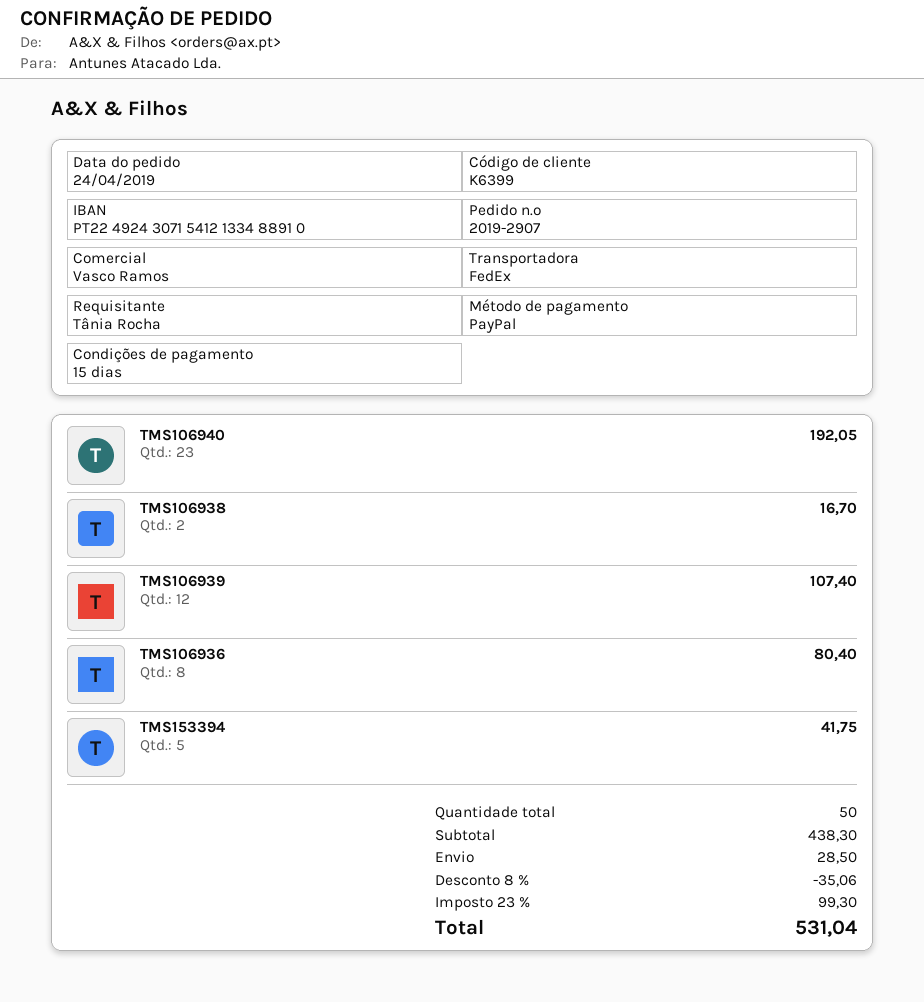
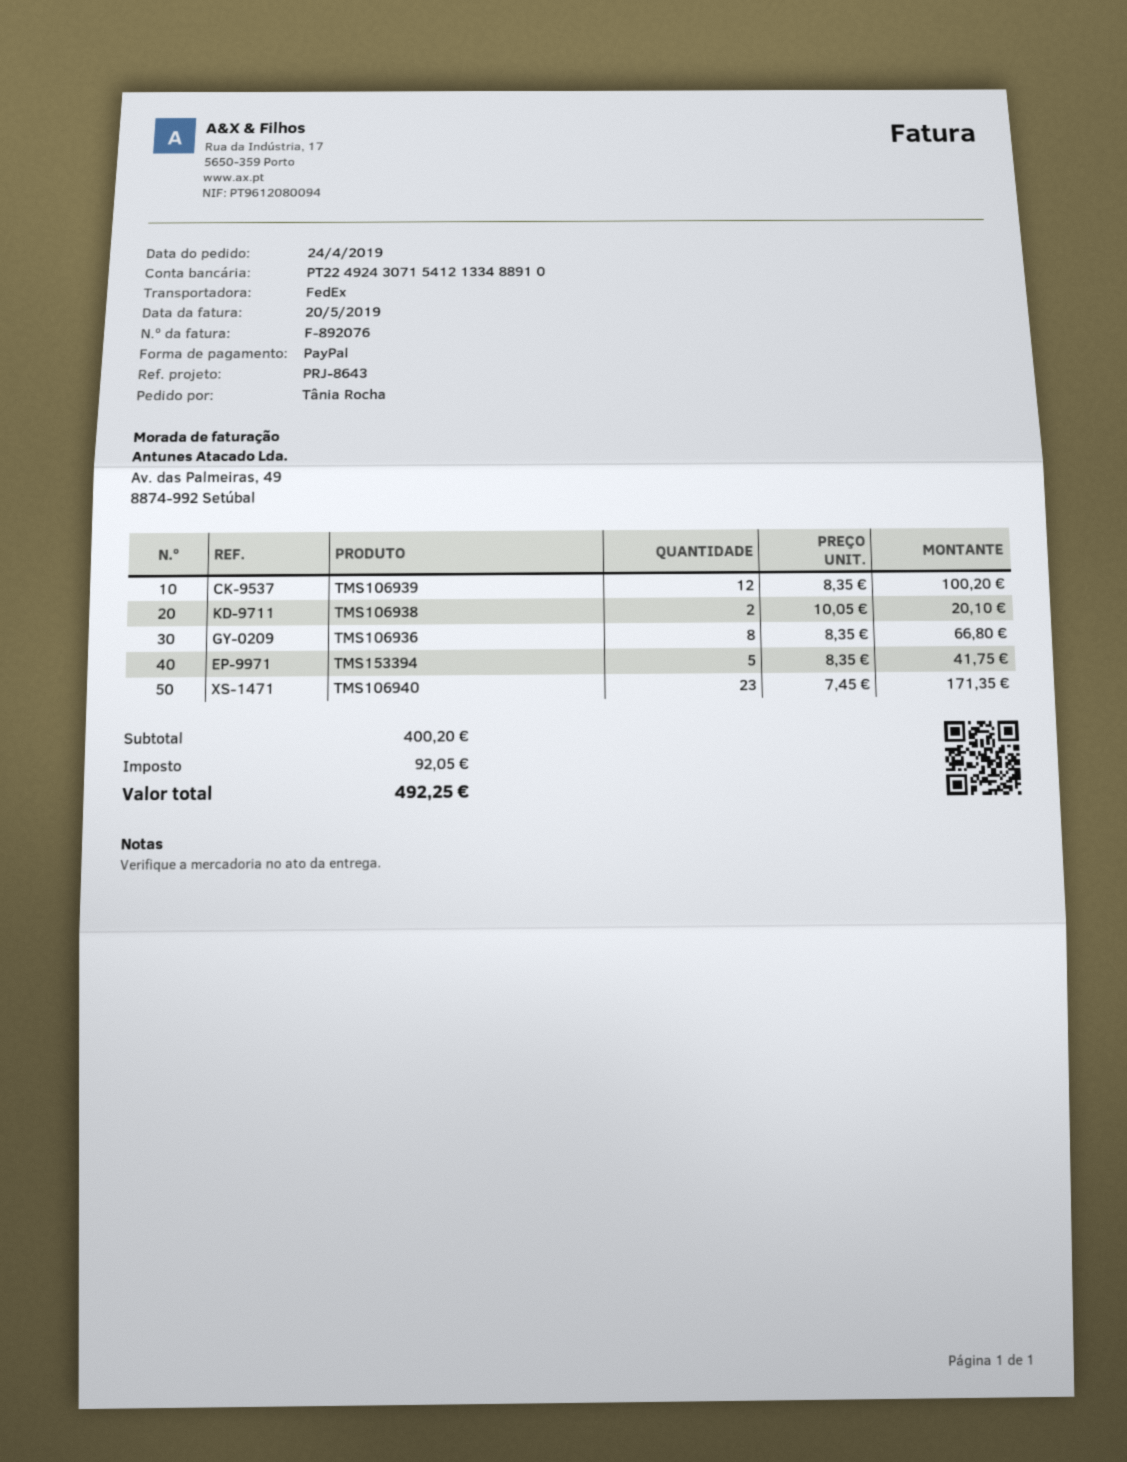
TMS106940: 23 for 192.05 -> 23 for 171.35
TMS106938: 2 for 16.70 -> 2 for 20.10
TMS106939: 12 for 107.40 -> 12 for 100.20
TMS106936: 8 for 80.40 -> 8 for 66.80
subtotal: 438.30 -> 400.20
discount: 8% = 35.06 -> none
shipping: 28.50 -> none
tax: 99.30 -> 92.05
total: 531.04 -> 492.25

